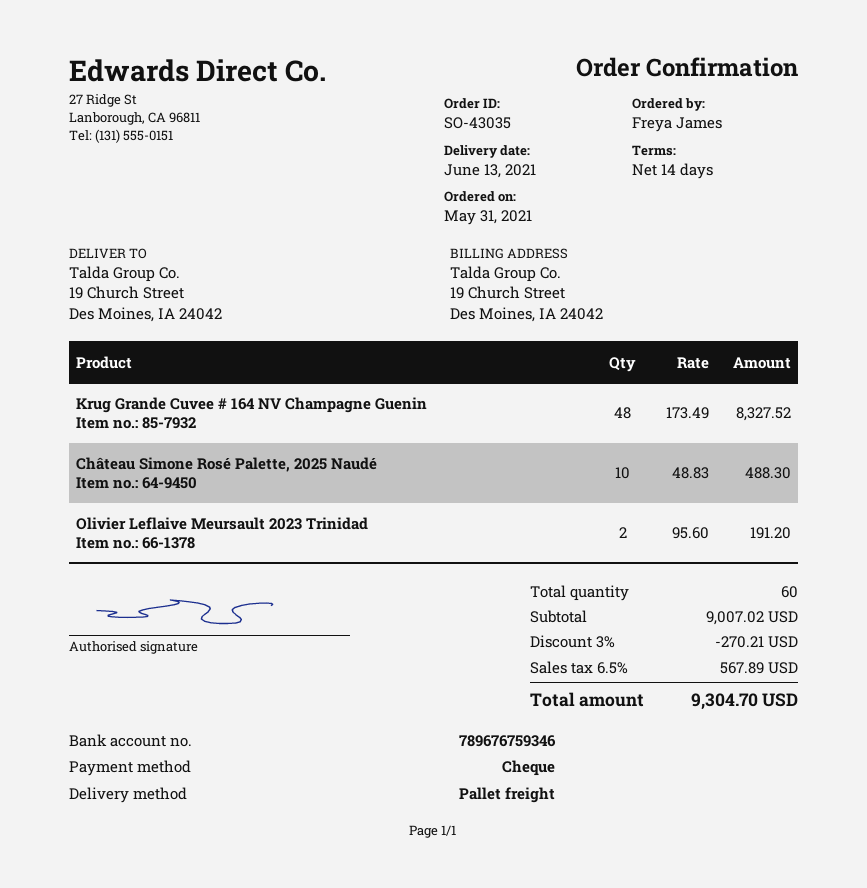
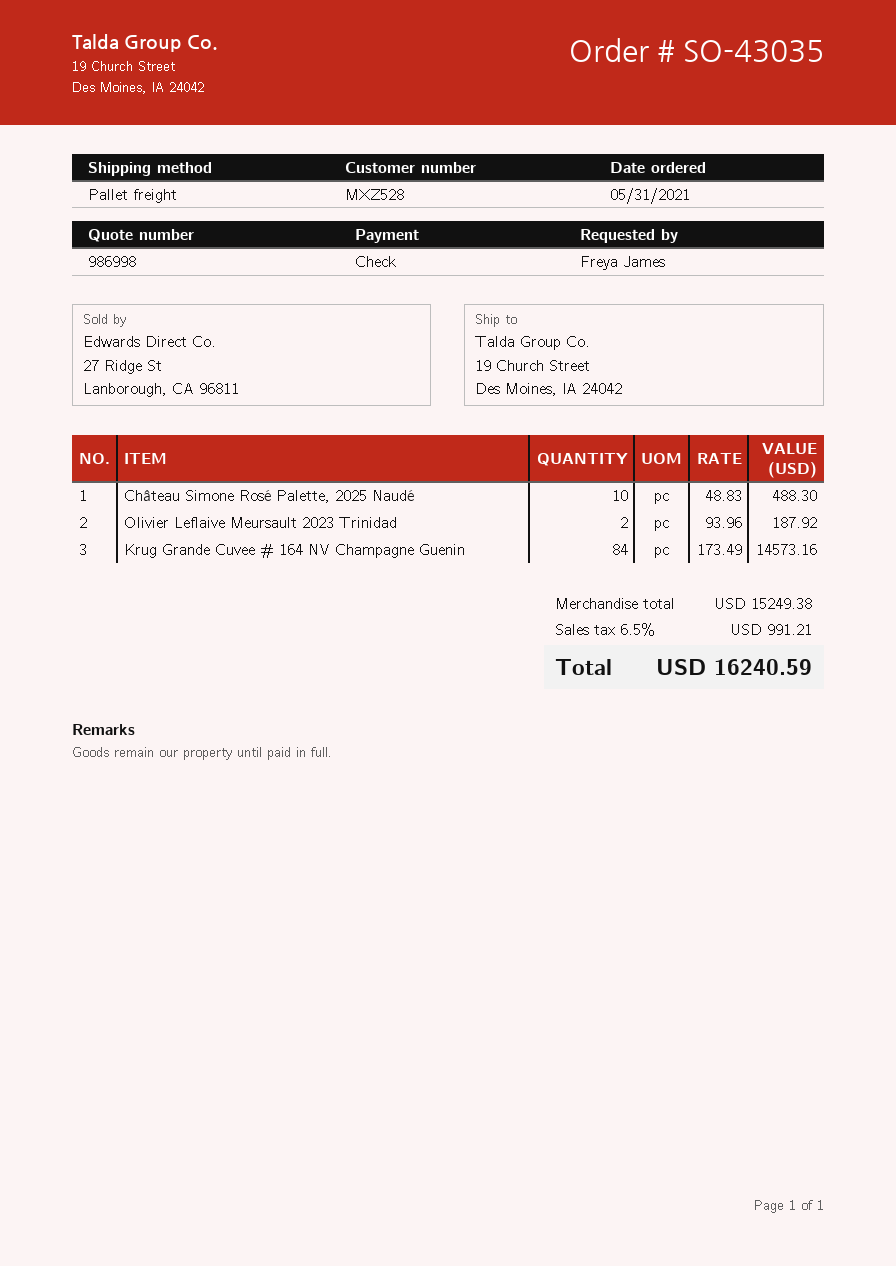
Krug Grande Cuvee # 164 NV Champagne Guenin: 48 x 173.49 = 8327.52 -> 84 x 173.49 = 14573.16
Olivier Leflaive Meursault 2023 Trinidad: 2 x 95.60 = 191.20 -> 2 x 93.96 = 187.92
subtotal: 9007.02 -> 15249.38
discount: 3% = 270.21 -> none
tax: 6.5% = 567.89 -> 6.5% = 991.21
total: 9304.70 -> 16240.59

